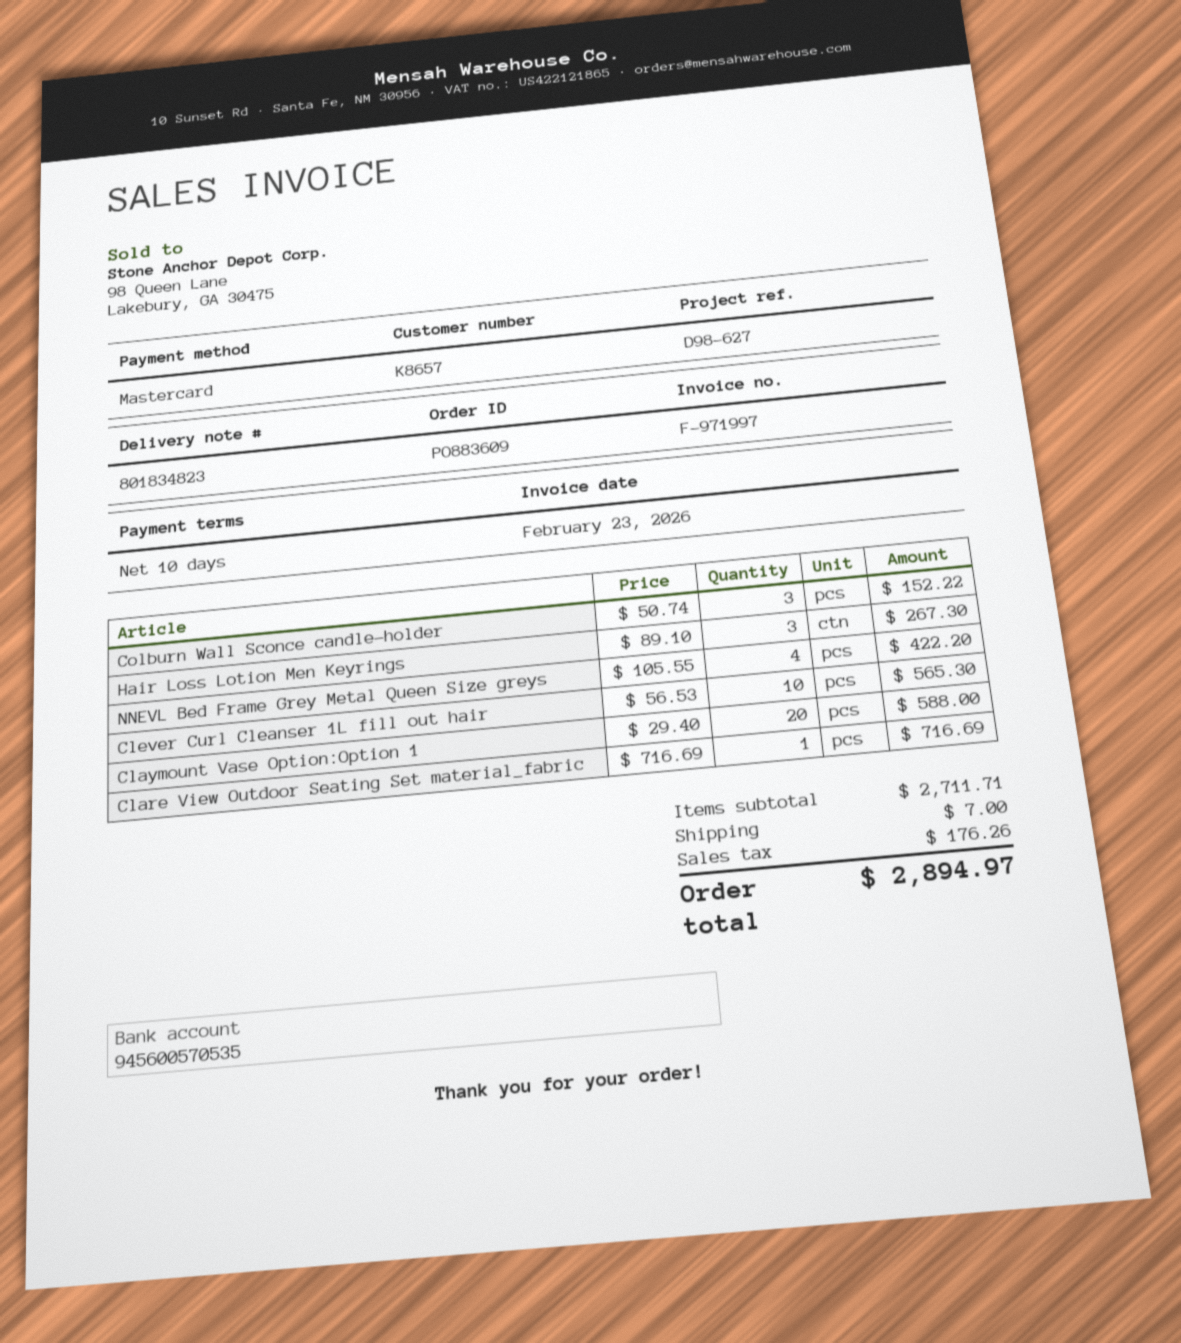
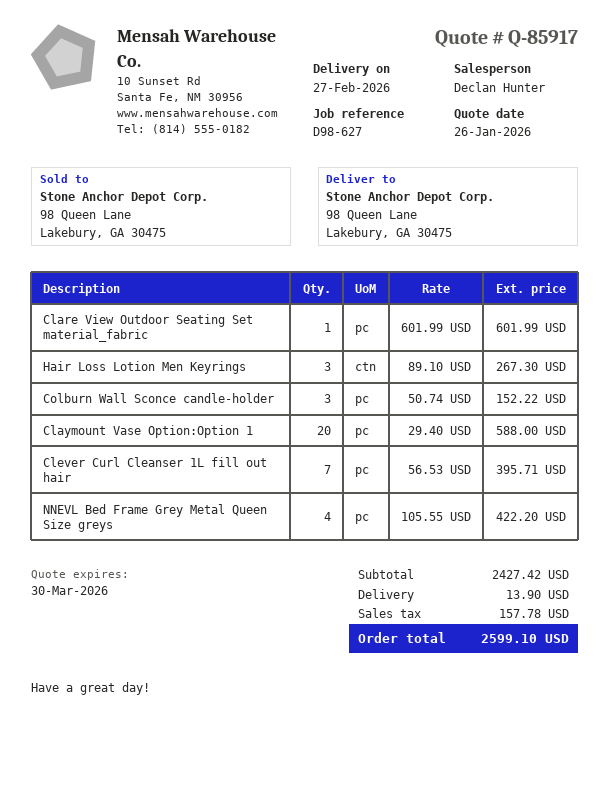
Clever Curl Cleanser 1L fill out hair: 10 x 56.53 = 565.30 -> 7 x 56.53 = 395.71
Clare View Outdoor Seating Set material_fabric: 1 x 716.69 = 716.69 -> 1 x 601.99 = 601.99
subtotal: 2711.71 -> 2427.42
shipping: 7.00 -> 13.90
tax: 176.26 -> 157.78
total: 2894.97 -> 2599.10

